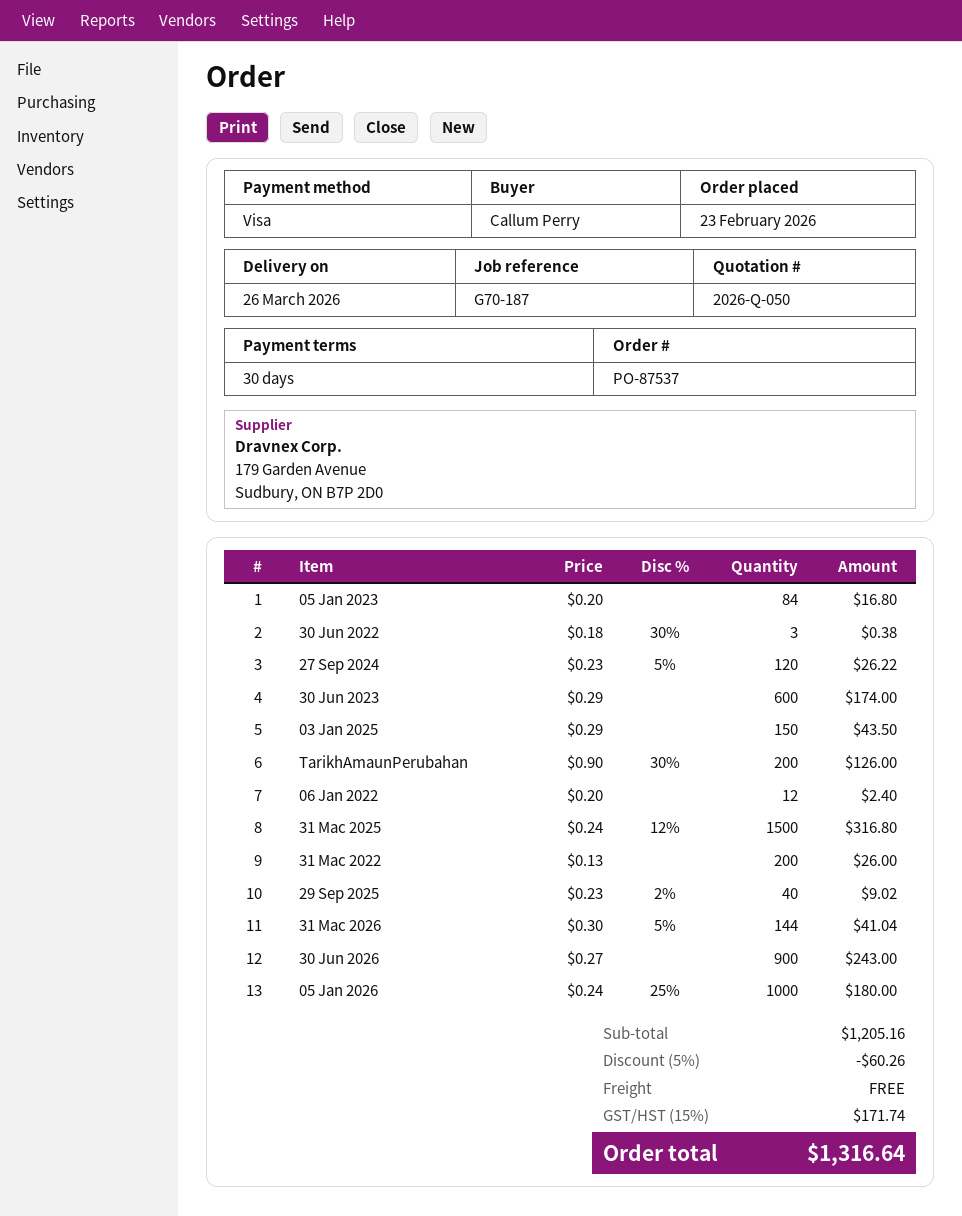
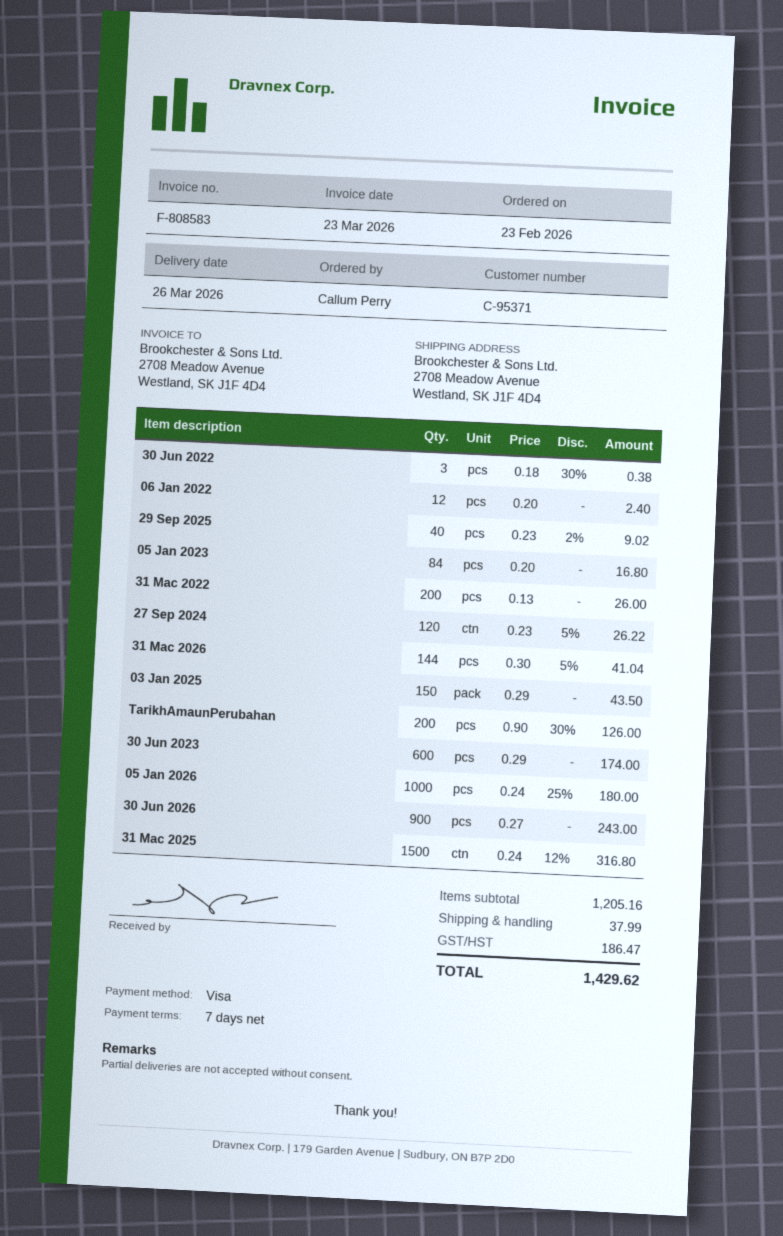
payment terms: 30 days -> 7 days
discount: 5% = 60.26 -> none
shipping: 0.00 -> 37.99
tax: 171.74 -> 186.47
total: 1316.64 -> 1429.62

